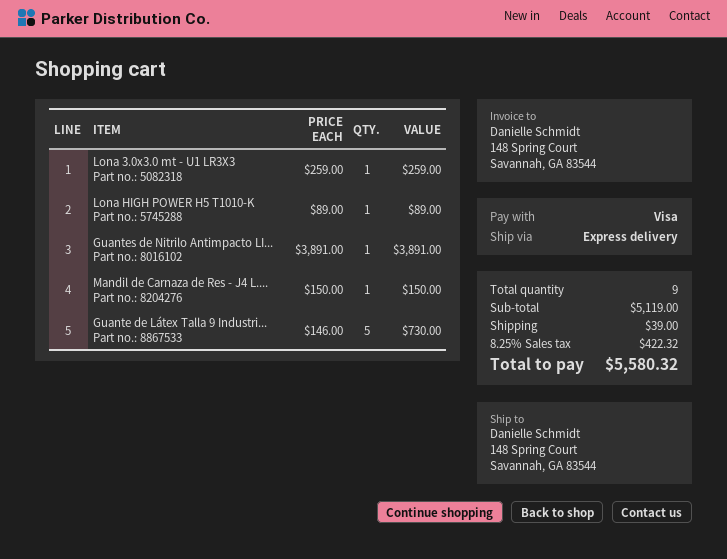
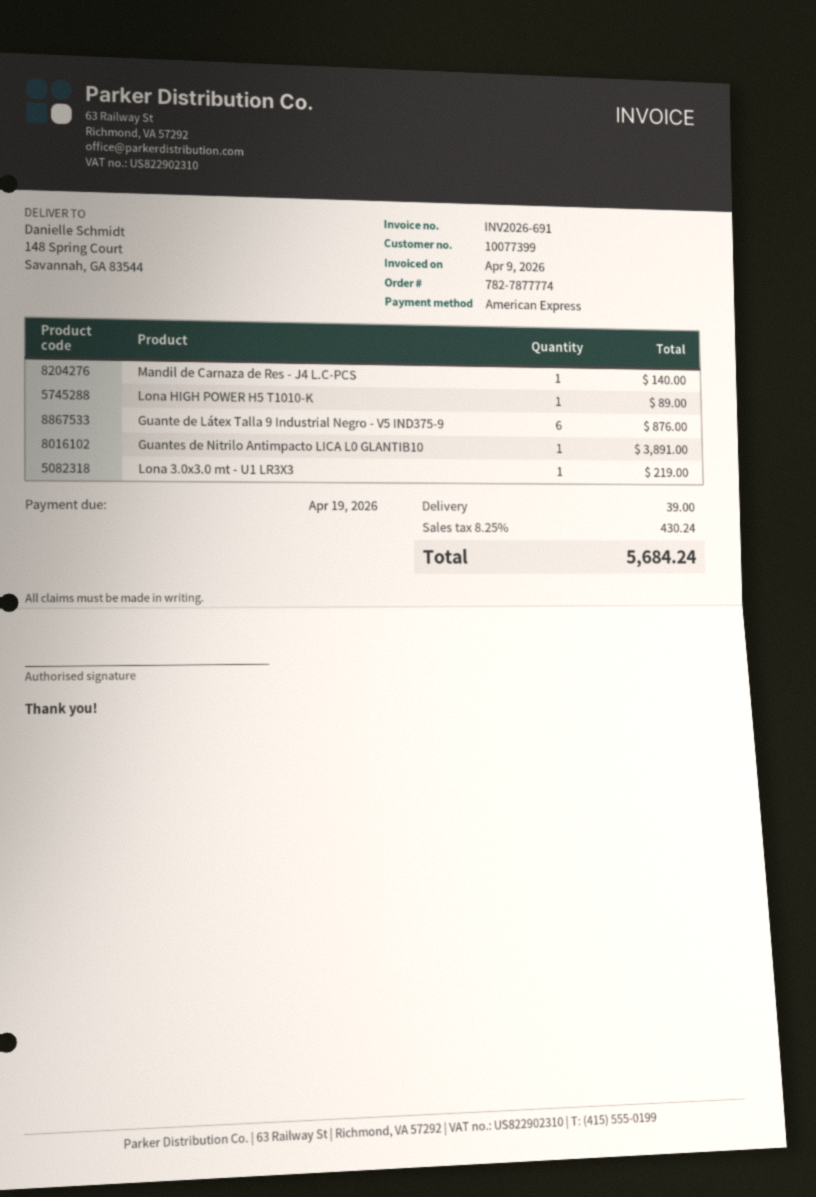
payment method: Visa -> American Express
Lona 3.0x3.0 mt - U1 LR3X3: 1 for 259.00 -> 1 for 219.00
Mandil de Carnaza de Res - J4 L....: 1 for 150.00 -> 1 for 140.00
Guante de Látex Talla 9 Industri...: 5 for 730.00 -> 6 for 876.00
tax: 8.25% = 422.32 -> 8.25% = 430.24
total: 5580.32 -> 5684.24

